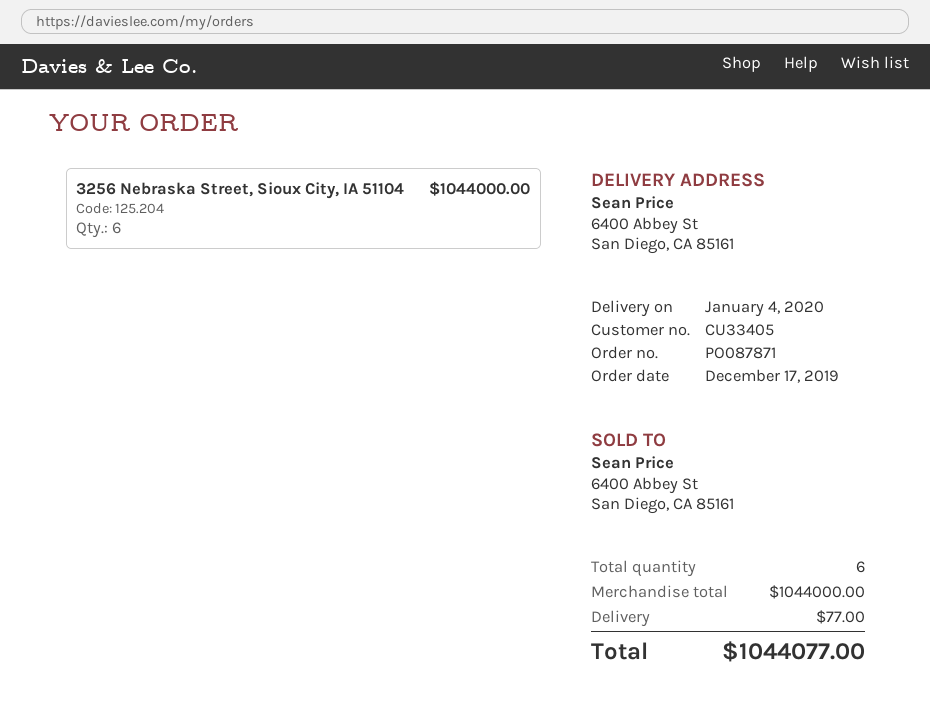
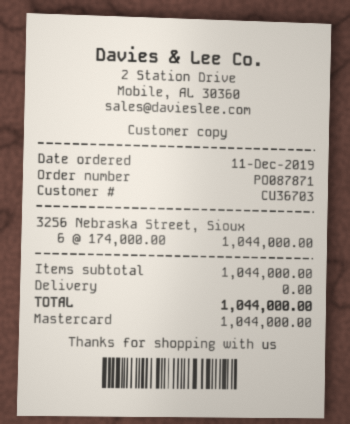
order date: 2019-12-17 -> 2019-12-11
customer number: CU33405 -> CU36703
shipping: 77.00 -> 0.00
total: 1044077.00 -> 1044000.00

